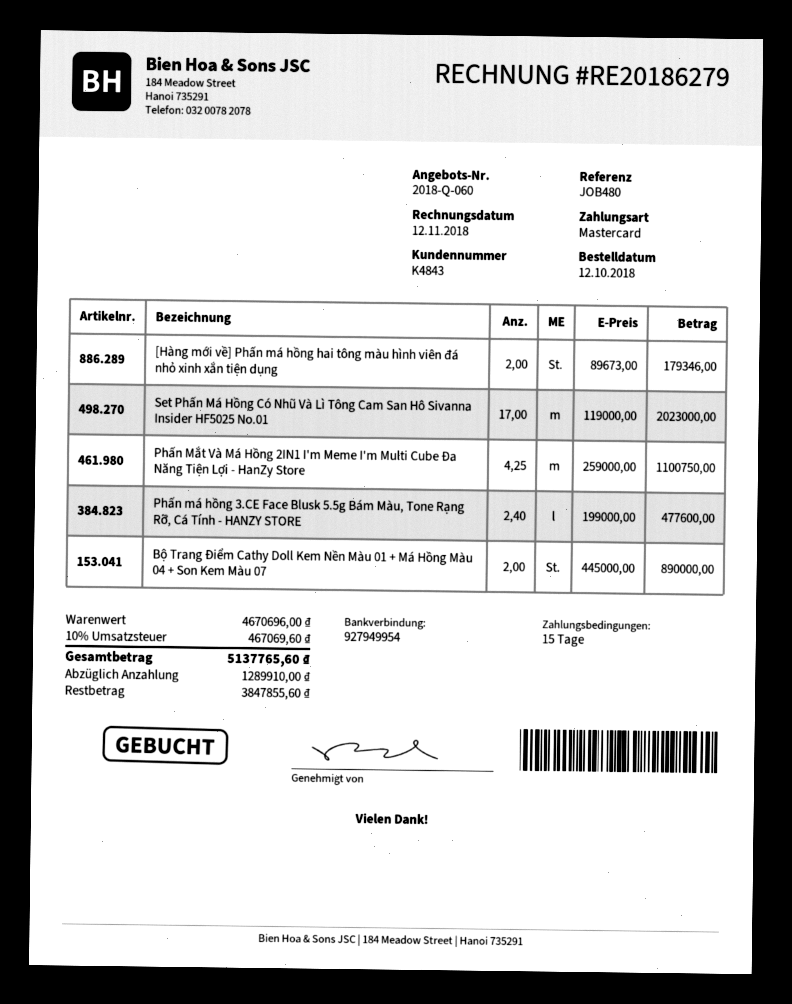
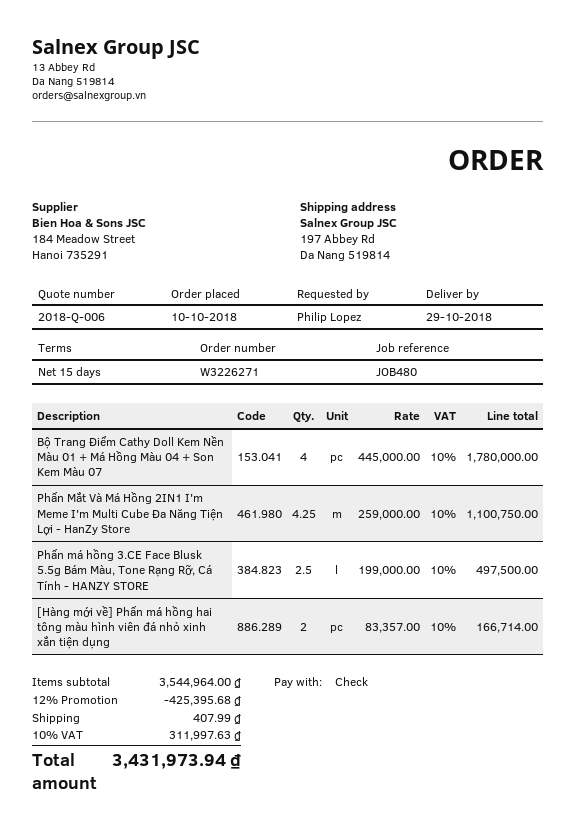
quote number: 2018-Q-060 -> 2018-Q-006
order date: 2018-10-12 -> 2018-10-10
payment method: Mastercard -> cheque
[Hàng mới về] Phấn má hồng hai tông màu hình viên đá nhỏ xinh xắn tiện dụng: 2 x 89673.00 = 179346.00 -> 2 x 83357.00 = 166714.00
Set Phấn Má Hồng Có Nhũ Và Lì Tông Cam San Hô Sivanna Insider HF5025 No.01: 17 x 119000.00 = 2023000.00 -> none
Phấn má hồng 3.CE Face Blusk 5.5g Bám Màu, Tone Rạng Rỡ, Cá Tính - HANZY STORE: 2.4 x 199000.00 = 477600.00 -> 2.5 x 199000.00 = 497500.00
Bộ Trang Điểm Cathy Doll Kem Nền Màu 01 + Má Hồng Màu 04 + Son Kem Màu 07: 2 x 445000.00 = 890000.00 -> 4 x 445000.00 = 1780000.00
subtotal: 4670696.00 -> 3544964.00
discount: none -> 12% = 425395.68
shipping: none -> 407.99
tax: 10% = 467069.60 -> 10% = 311997.63
total: 5137765.60 -> 3431973.94

